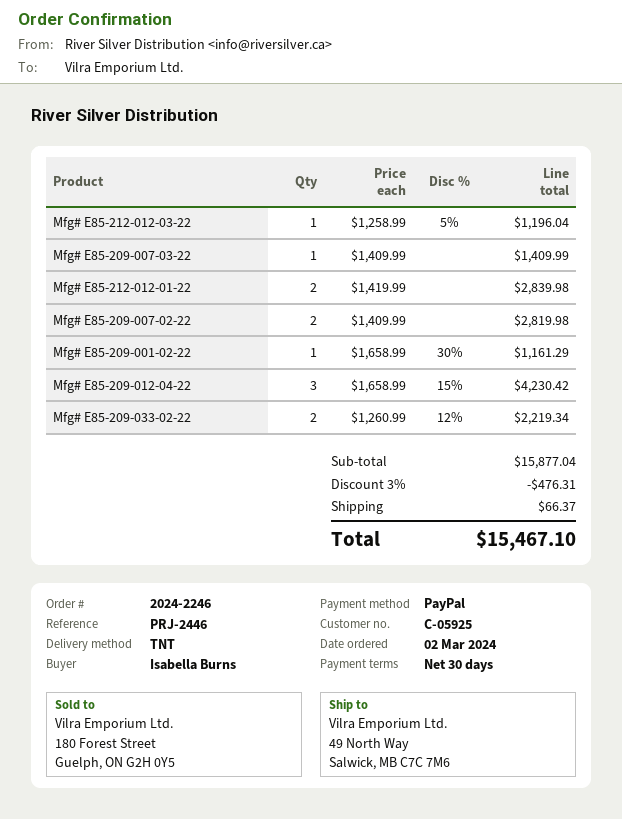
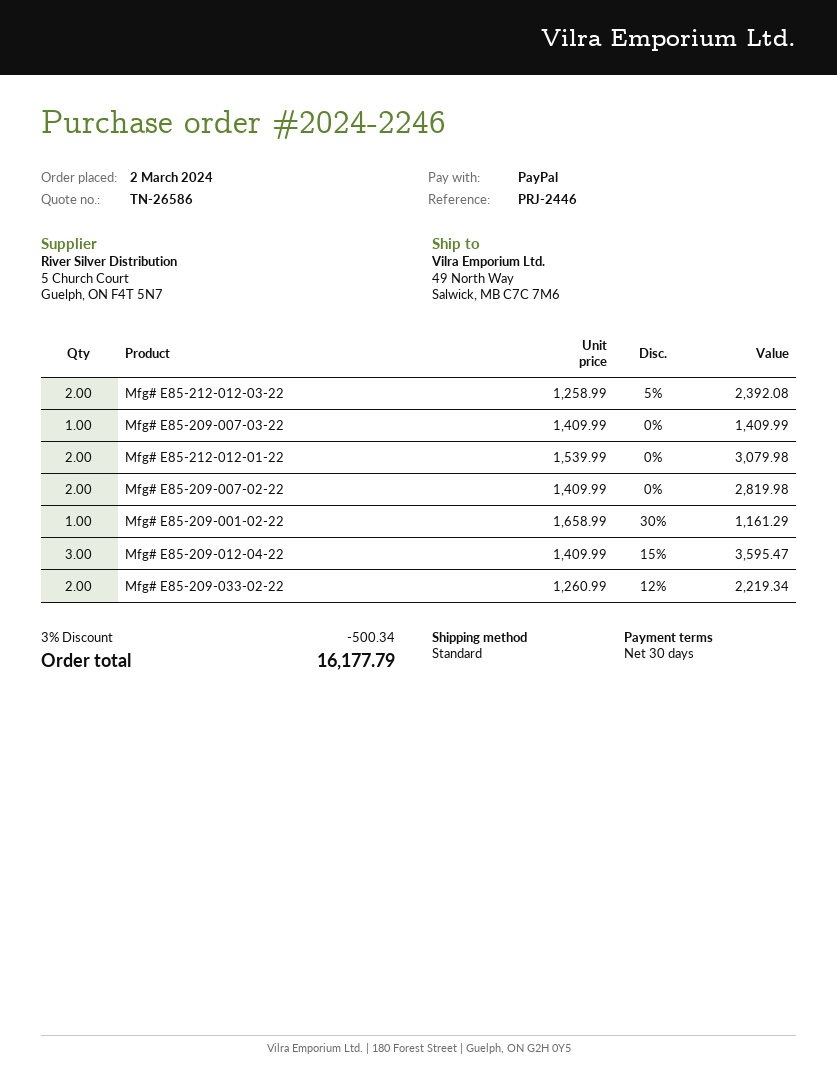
shipping method: TNT -> standard
Mfg# E85-212-012-03-22: 1 x 1258.99 - 5% = 1196.04 -> 2 x 1258.99 - 5% = 2392.08
Mfg# E85-212-012-01-22: 2 x 1419.99 = 2839.98 -> 2 x 1539.99 = 3079.98
Mfg# E85-209-012-04-22: 3 x 1658.99 - 15% = 4230.42 -> 3 x 1409.99 - 15% = 3595.47
discount: 3% = 476.31 -> 3% = 500.34
shipping: 66.37 -> none
total: 15467.10 -> 16177.79

